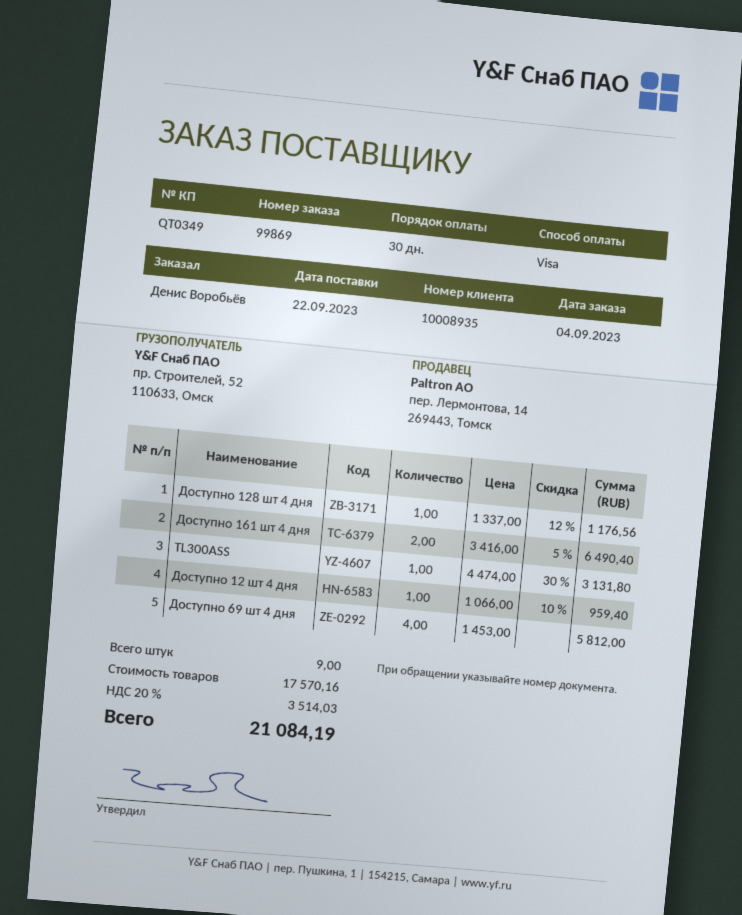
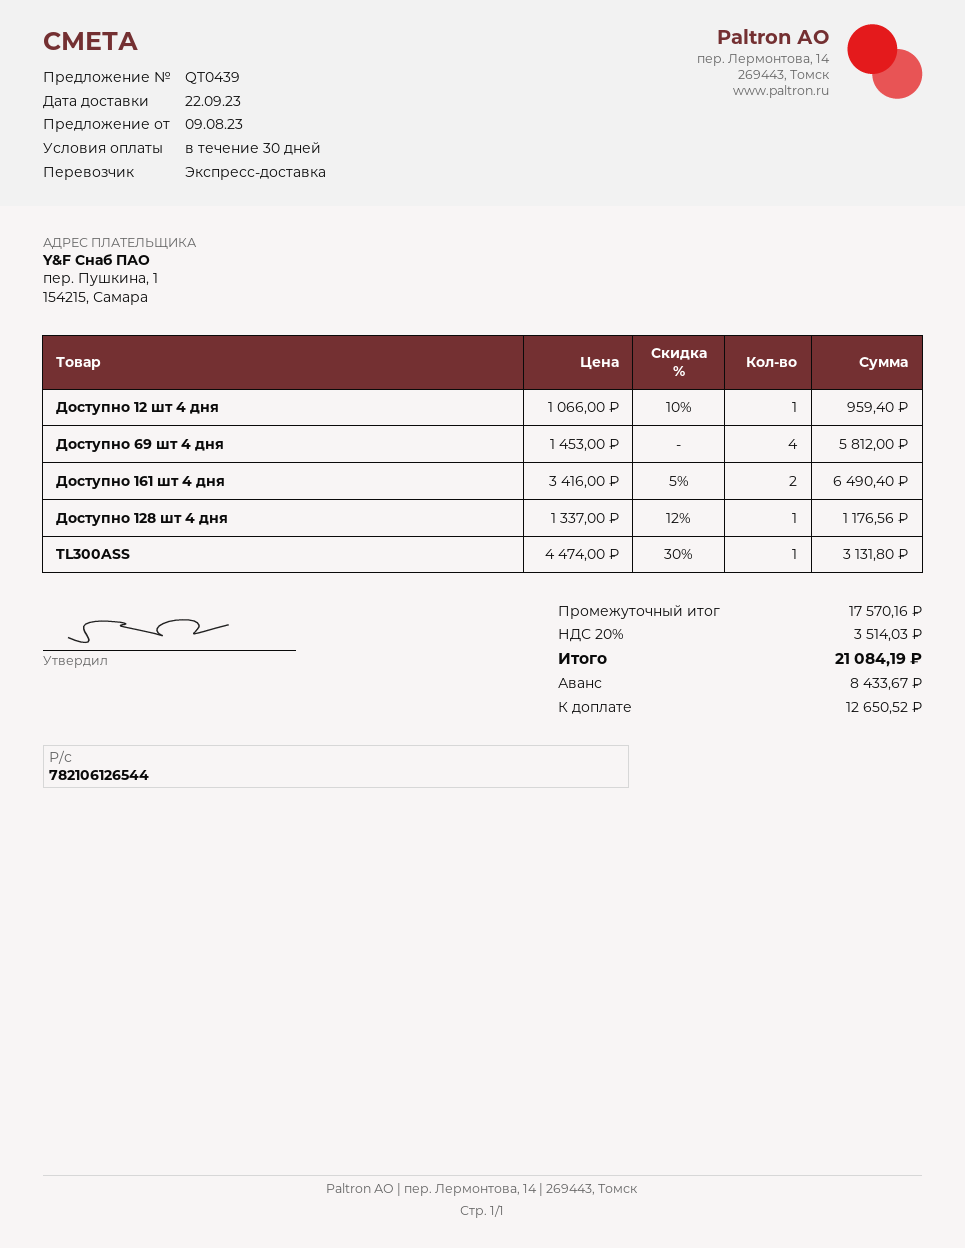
quote number: QT0349 -> QT0439

